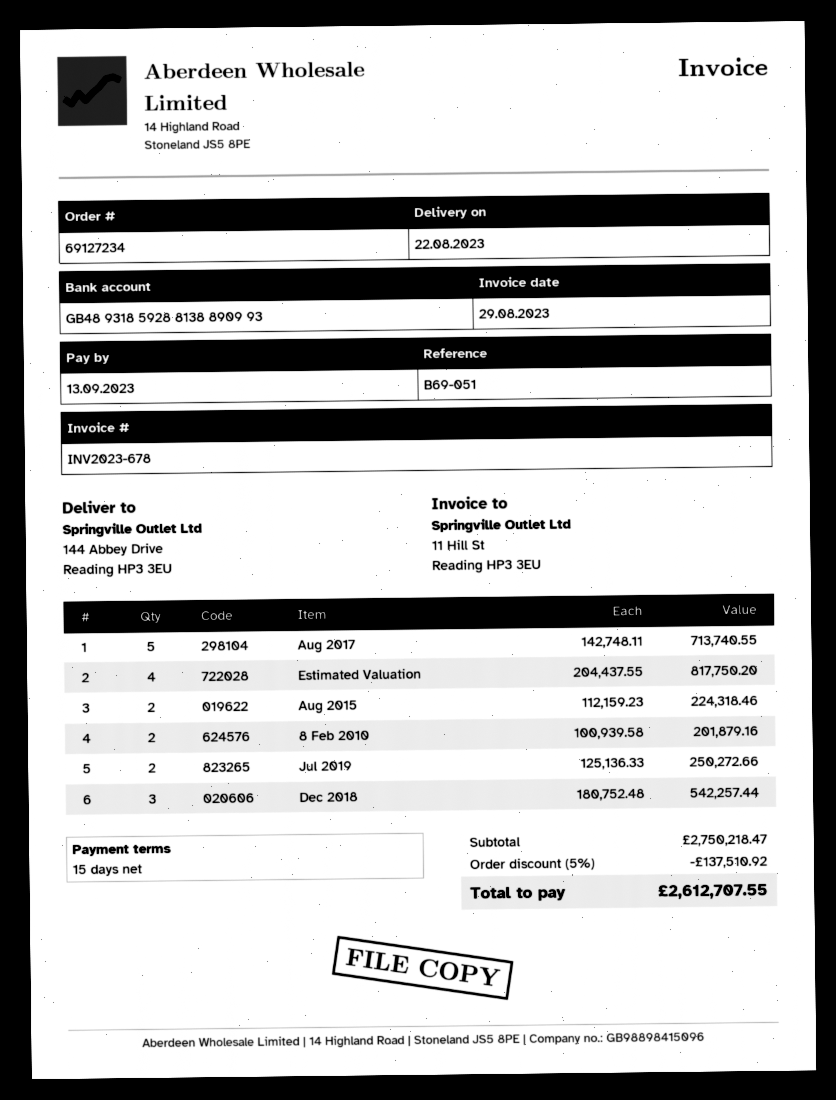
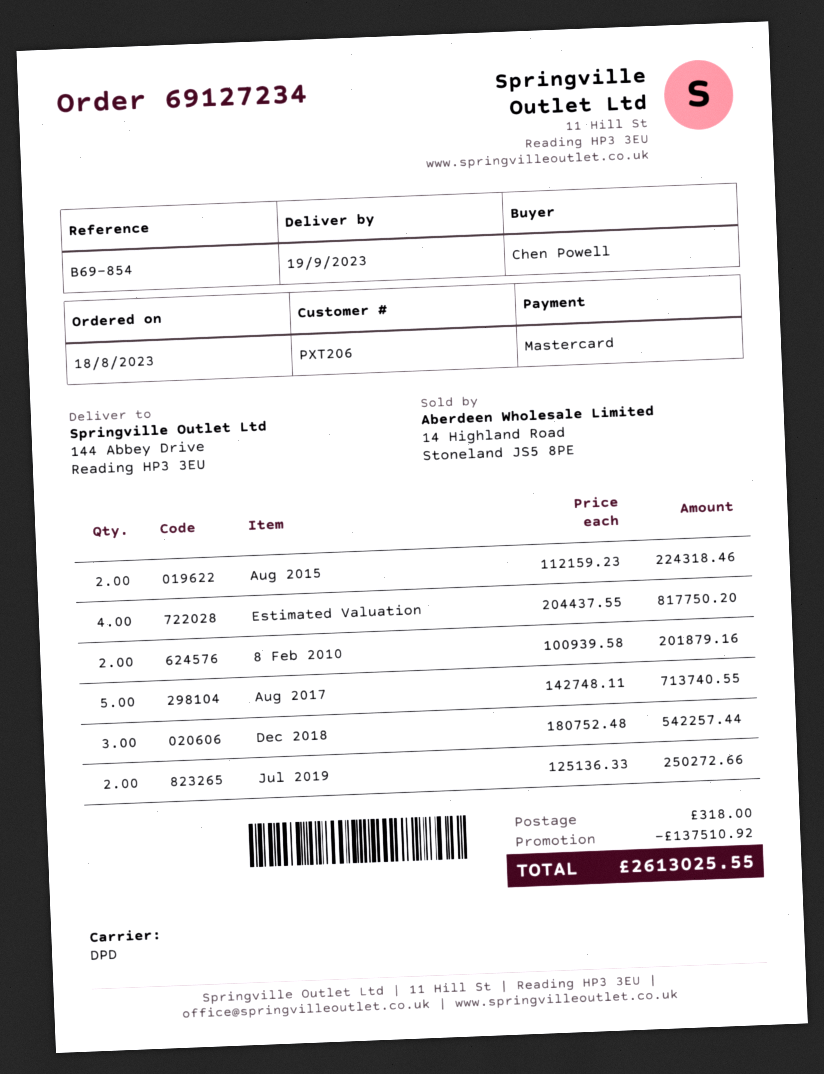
delivery date: 2023-08-22 -> 2023-09-19
reference: B69-051 -> B69-854
shipping: none -> 318.00
total: 2612707.55 -> 2613025.55

